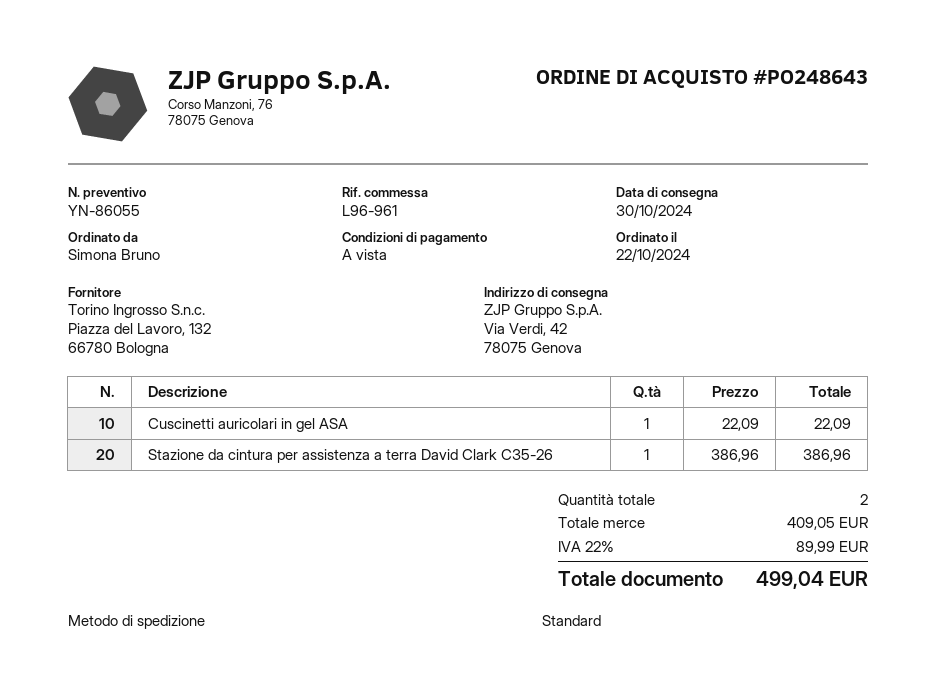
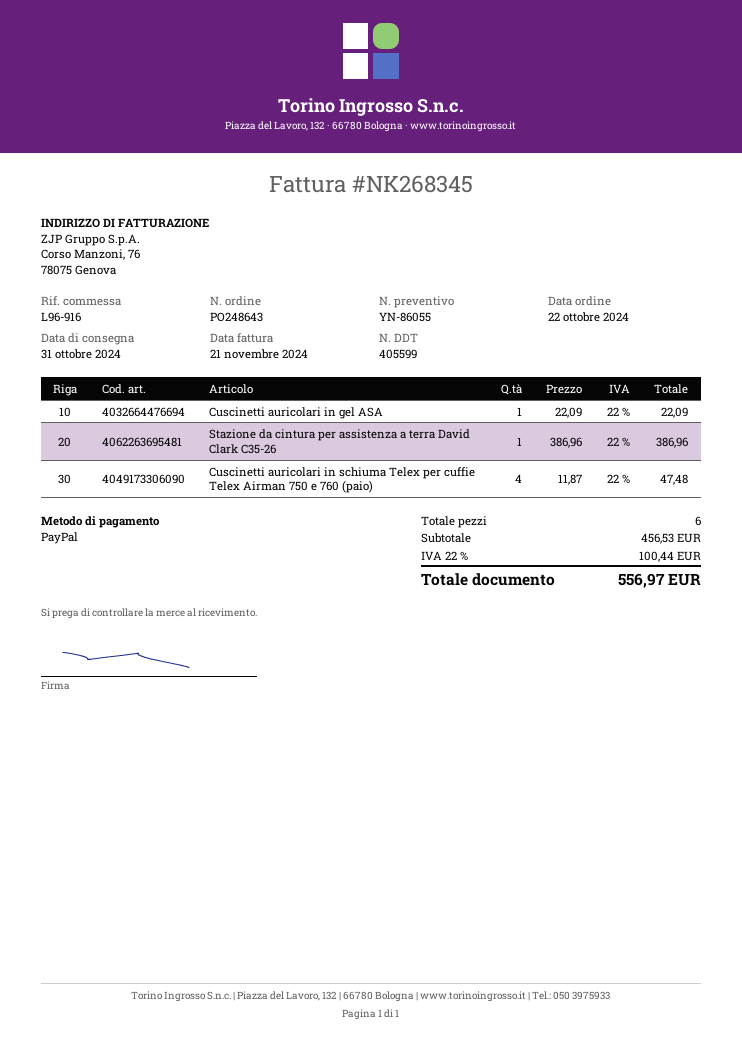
delivery date: 2024-10-30 -> 2024-10-31
reference: L96-961 -> L96-916
Cuscinetti auricolari in schiuma Telex per cuffie Telex Airman 750 e 760 (paio): none -> 4 x 11.87 = 47.48
total quantity: 2 -> 6
subtotal: 409.05 -> 456.53
tax: 22% = 89.99 -> 22% = 100.44
total: 499.04 -> 556.97

